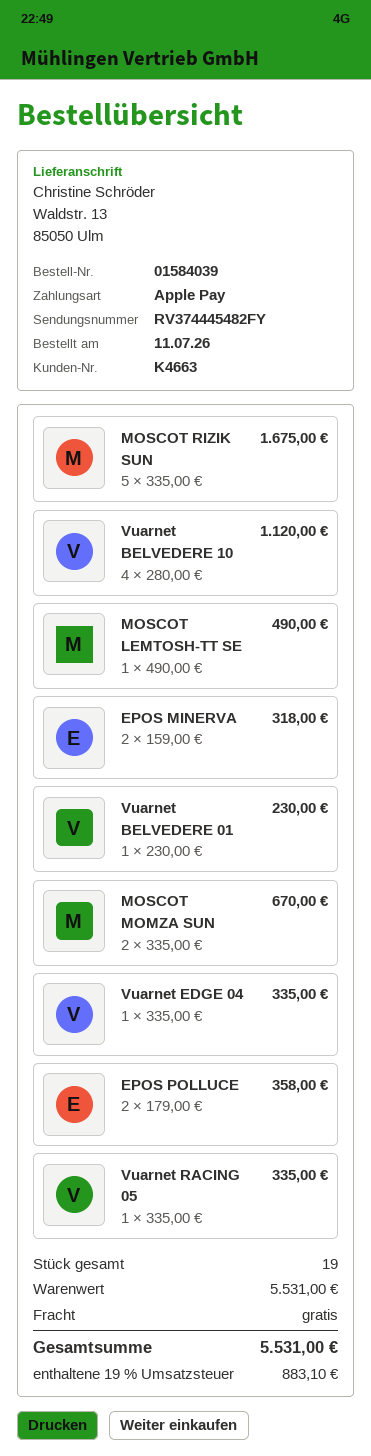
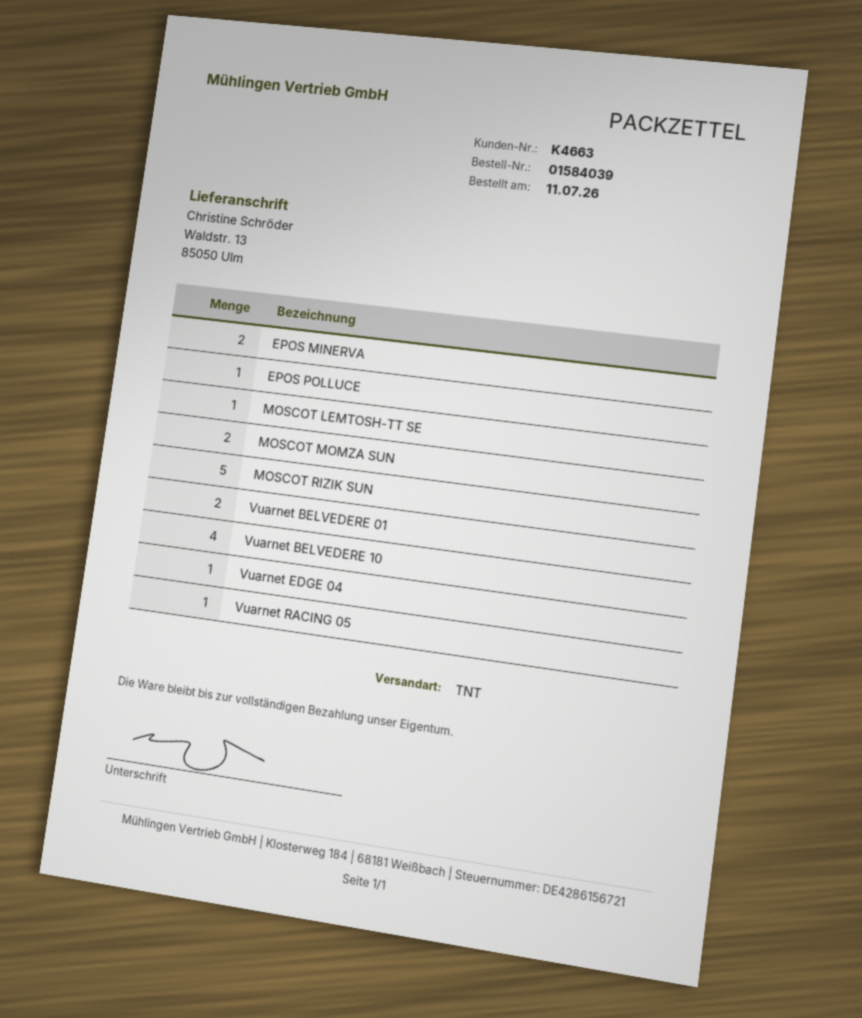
Vuarnet BELVEDERE 01: 1 -> 2
EPOS POLLUCE: 2 -> 1

